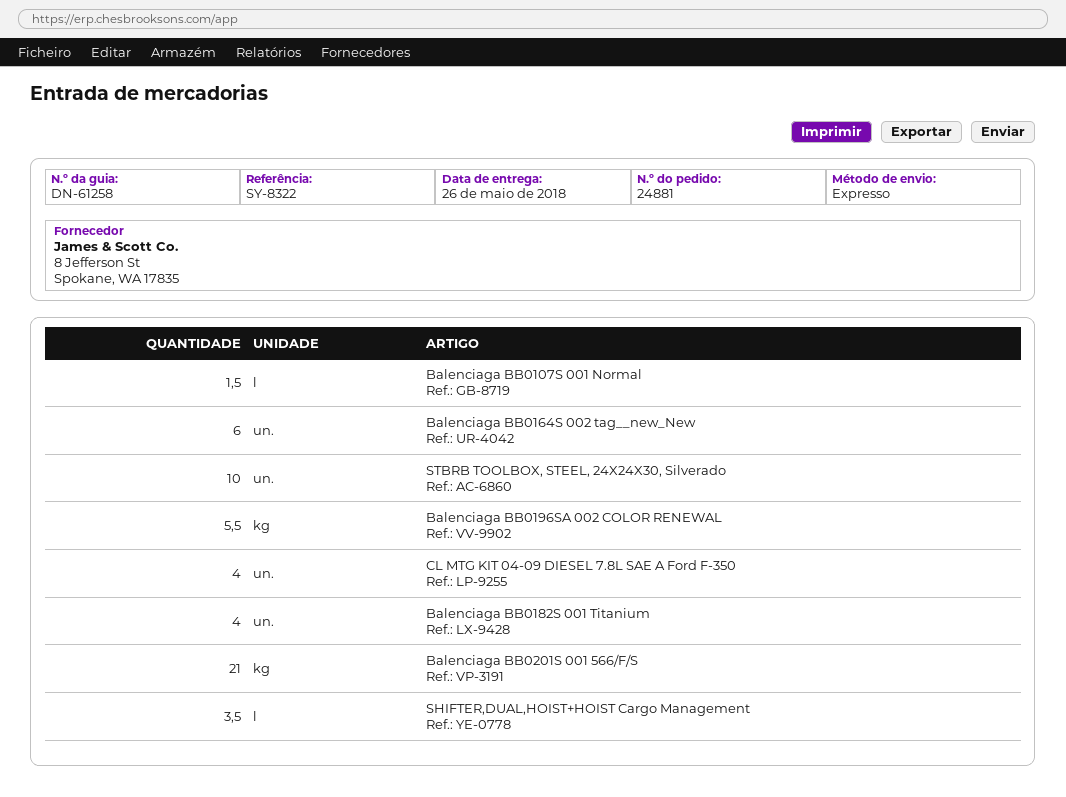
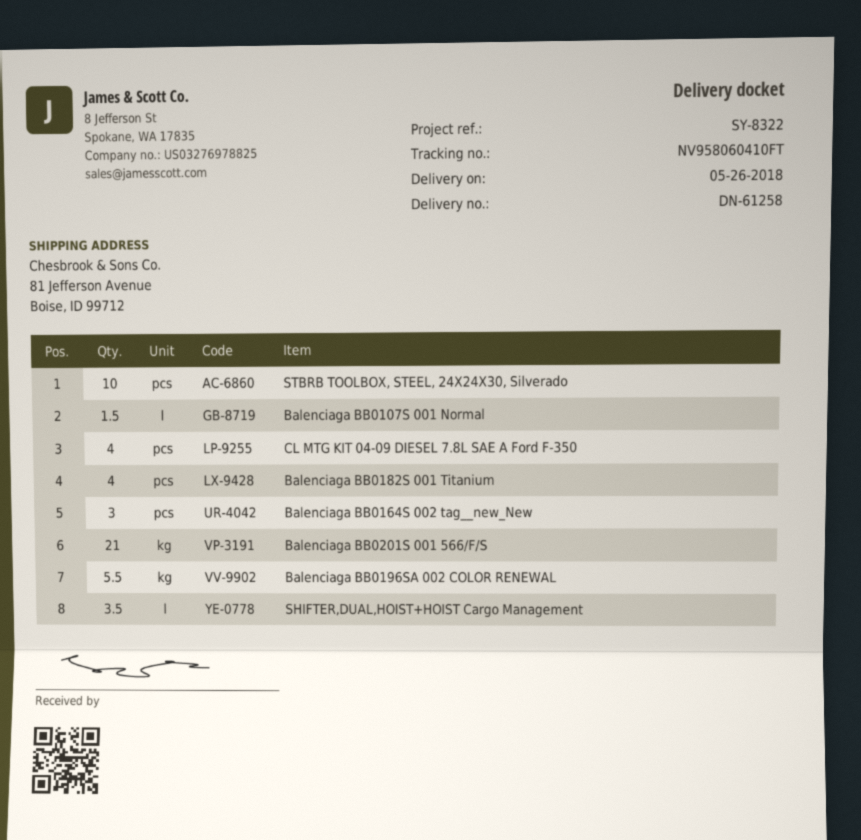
Balenciaga BB0164S 002 tag__new_New: 6 -> 3

